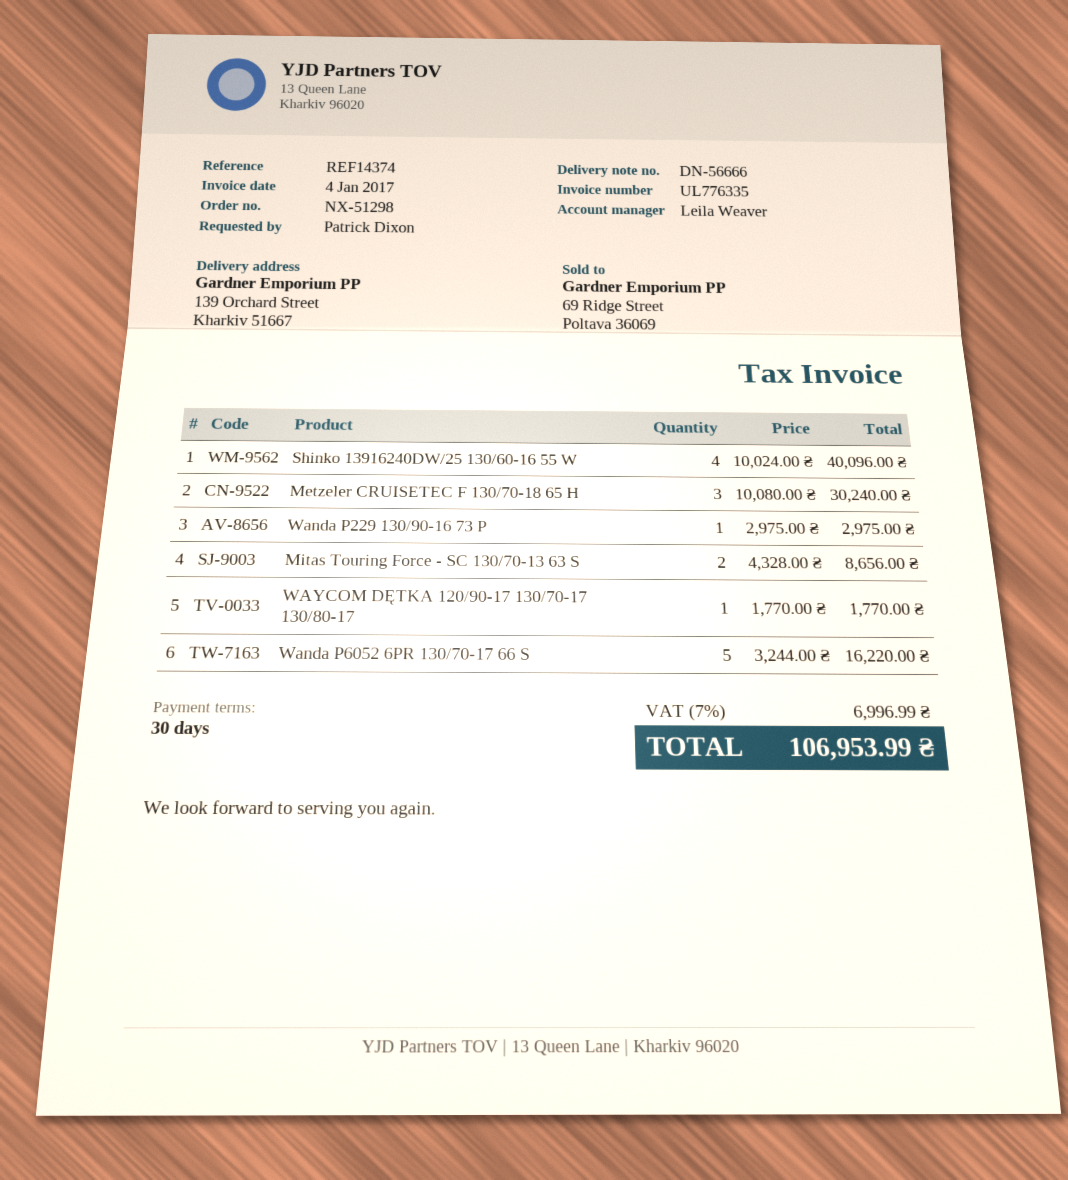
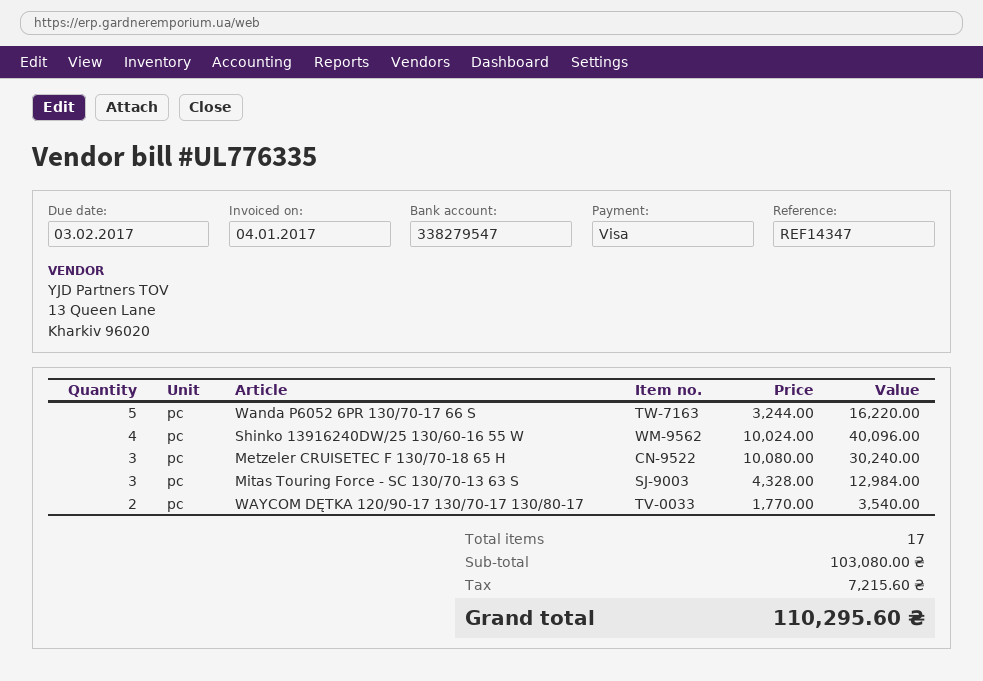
reference: REF14374 -> REF14347
Wanda P229 130/90-16 73 P: 1 x 2975.00 = 2975.00 -> none
Mitas Touring Force - SC 130/70-13 63 S: 2 x 4328.00 = 8656.00 -> 3 x 4328.00 = 12984.00
WAYCOM DĘTKA 120/90-17 130/70-17 130/80-17: 1 x 1770.00 = 1770.00 -> 2 x 1770.00 = 3540.00
tax: 6996.99 -> 7215.60
total: 106953.99 -> 110295.60

